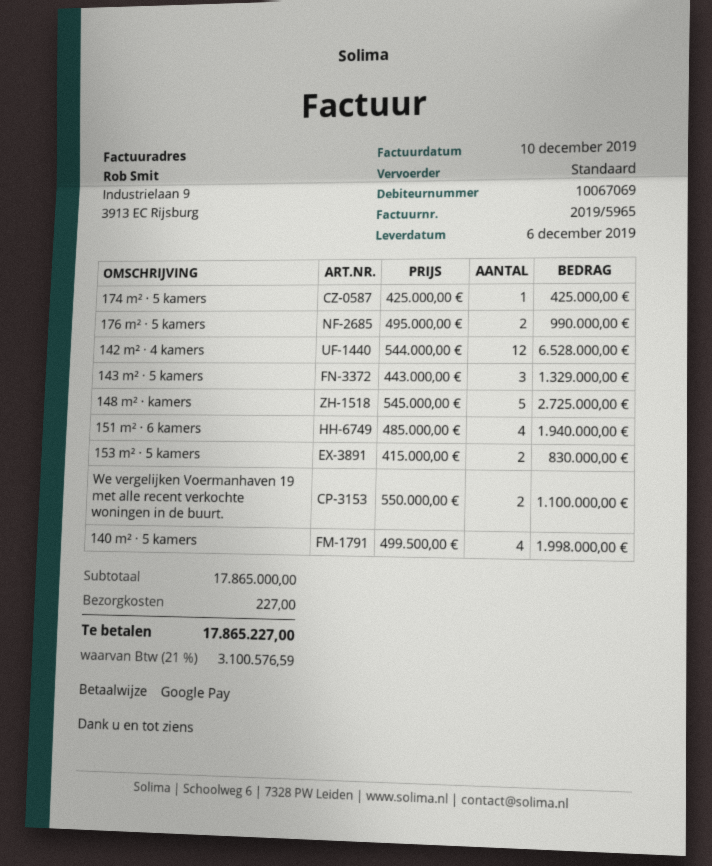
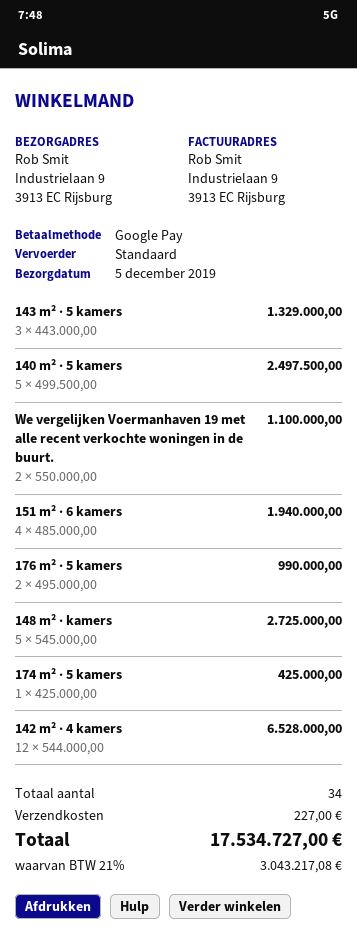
delivery date: 2019-12-06 -> 2019-12-05
153 m² · 5 kamers: 2 x 415000.00 = 830000.00 -> none
140 m² · 5 kamers: 4 x 499500.00 = 1998000.00 -> 5 x 499500.00 = 2497500.00
tax: 21% = 3100576.59 -> 21% = 3043217.08
total: 17865227.00 -> 17534727.00

